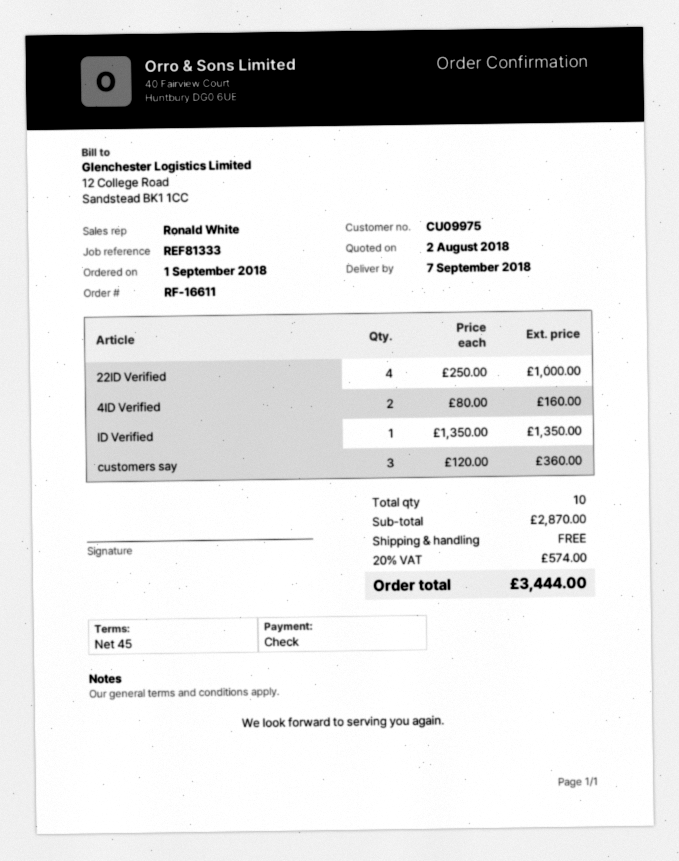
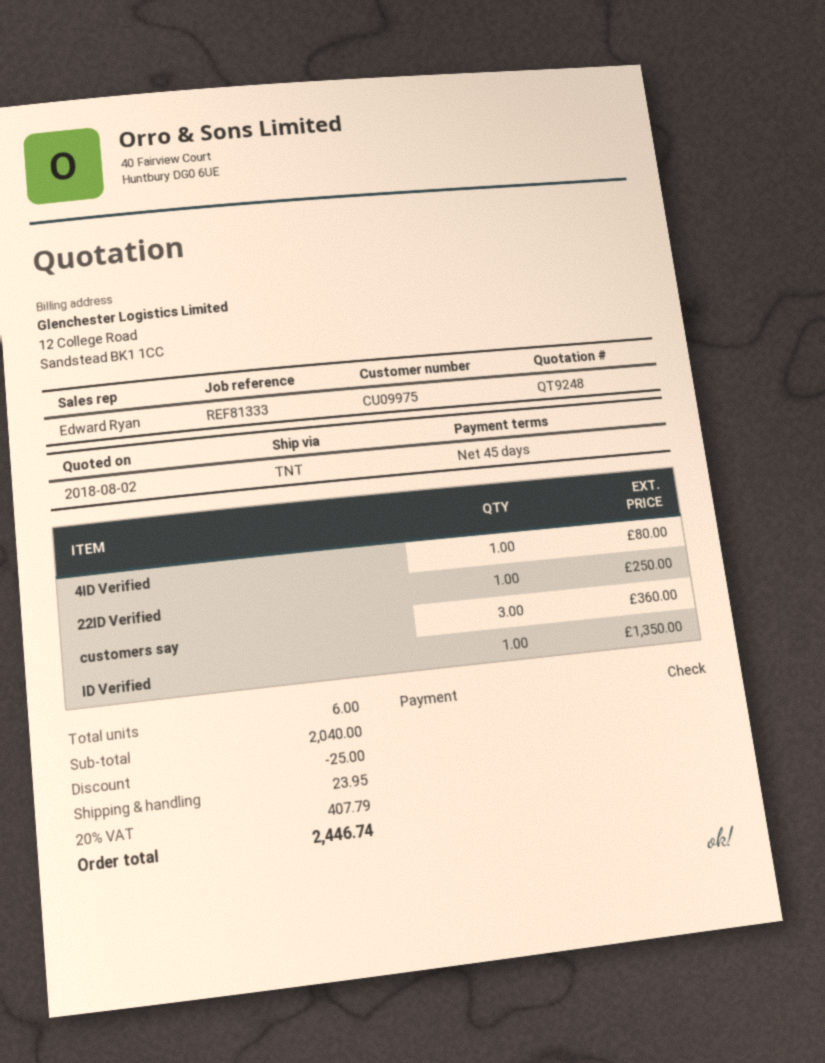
sales rep: Ronald White -> Edward Ryan
22ID Verified: 4 for 1000.00 -> 1 for 250.00
4ID Verified: 2 for 160.00 -> 1 for 80.00
total quantity: 10 -> 6
subtotal: 2870.00 -> 2040.00
discount: none -> 25.00
shipping: 0.00 -> 23.95
tax: 20% = 574.00 -> 20% = 407.79
total: 3444.00 -> 2446.74

